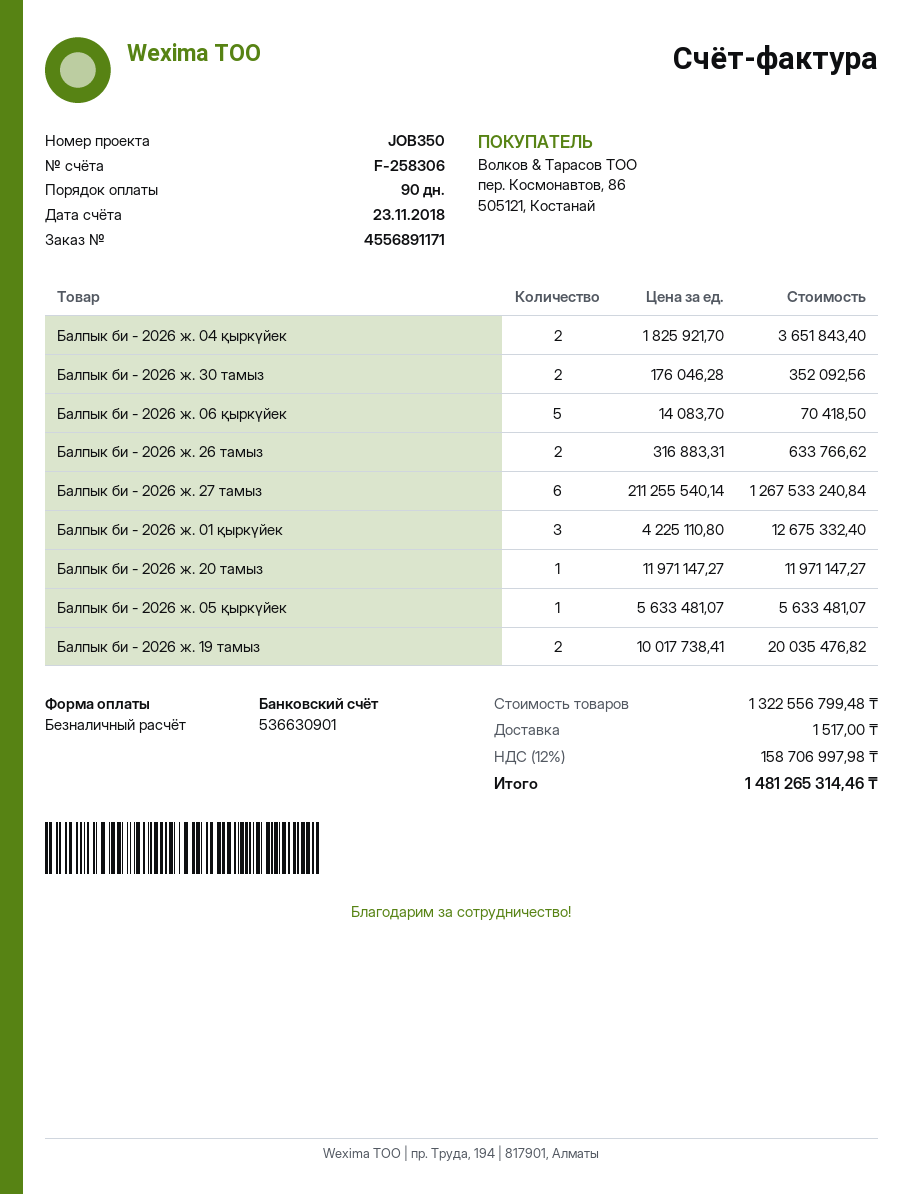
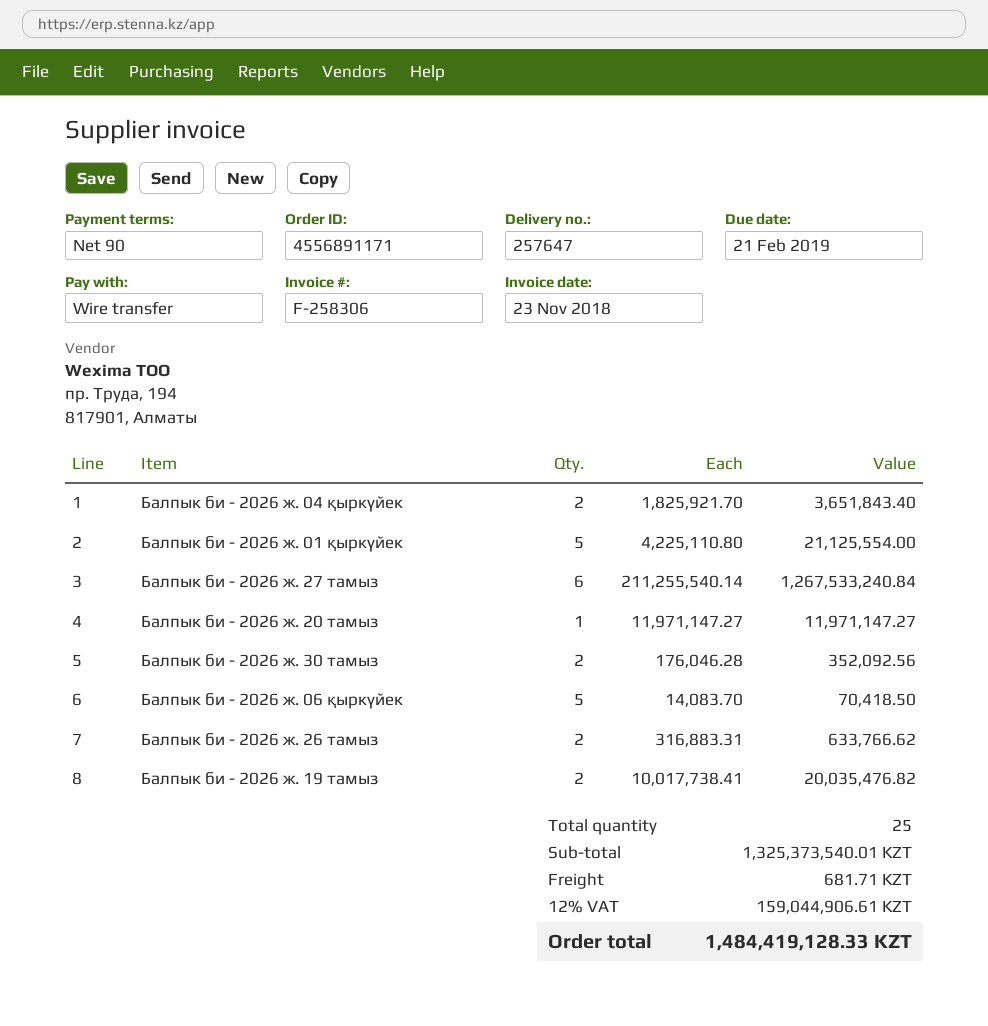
Балпык би - 2026 ж. 01 қыркүйек: 3 x 4225110.80 = 12675332.40 -> 5 x 4225110.80 = 21125554.00
Балпык би - 2026 ж. 05 қыркүйек: 1 x 5633481.07 = 5633481.07 -> none
subtotal: 1322556799.48 -> 1325373540.01
shipping: 1517.00 -> 681.71
tax: 12% = 158706997.98 -> 12% = 159044906.61
total: 1481265314.46 -> 1484419128.33

